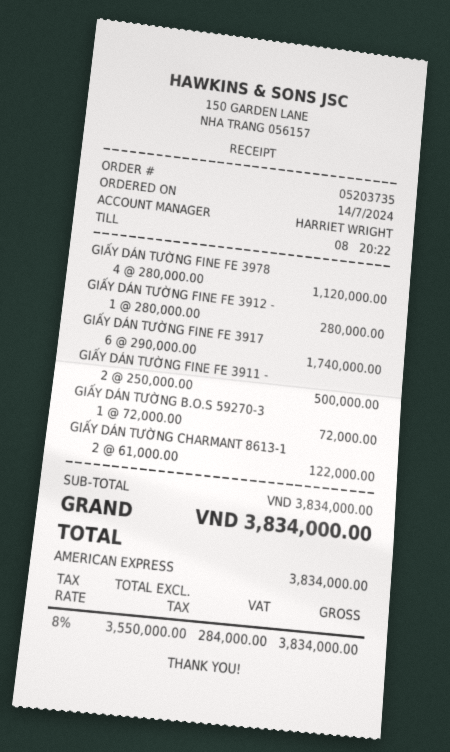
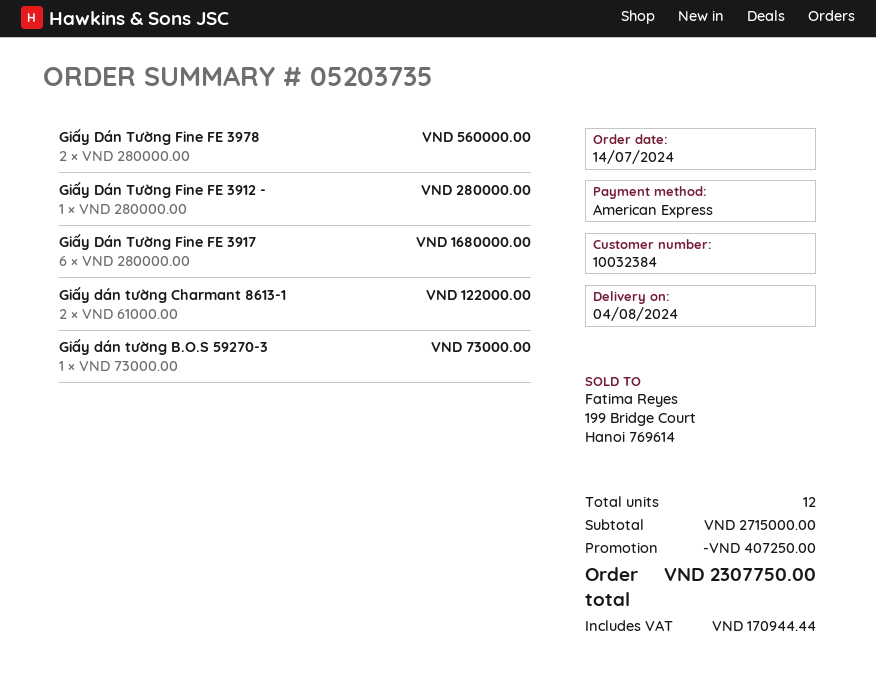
GIẤY DÁN TƯỜNG FINE FE 3978: 4 x 280000.00 = 1120000.00 -> 2 x 280000.00 = 560000.00
GIẤY DÁN TƯỜNG FINE FE 3917: 6 x 290000.00 = 1740000.00 -> 6 x 280000.00 = 1680000.00
GIẤY DÁN TƯỜNG FINE FE 3911 -: 2 x 250000.00 = 500000.00 -> none
GIẤY DÁN TƯỜNG B.O.S 59270-3: 1 x 72000.00 = 72000.00 -> 1 x 73000.00 = 73000.00
subtotal: 3834000.00 -> 2715000.00
discount: none -> 407250.00
tax: 284000.00 -> 170944.44
total: 3834000.00 -> 2307750.00

